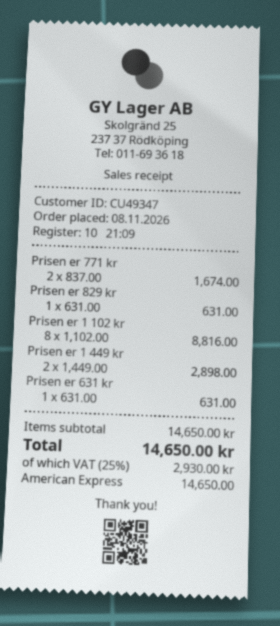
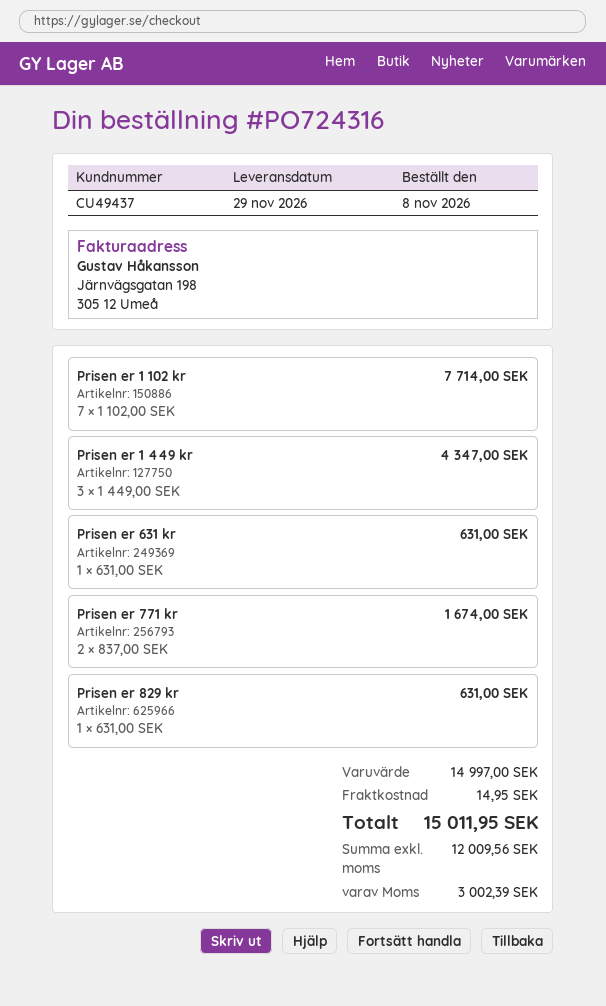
customer number: CU49347 -> CU49437
Prisen er 1 102 kr: 8 x 1102.00 = 8816.00 -> 7 x 1102.00 = 7714.00
Prisen er 1 449 kr: 2 x 1449.00 = 2898.00 -> 3 x 1449.00 = 4347.00
subtotal: 14650.00 -> 14997.00
shipping: none -> 14.95
tax: 2930.00 -> 3002.39
total: 14650.00 -> 15011.95

